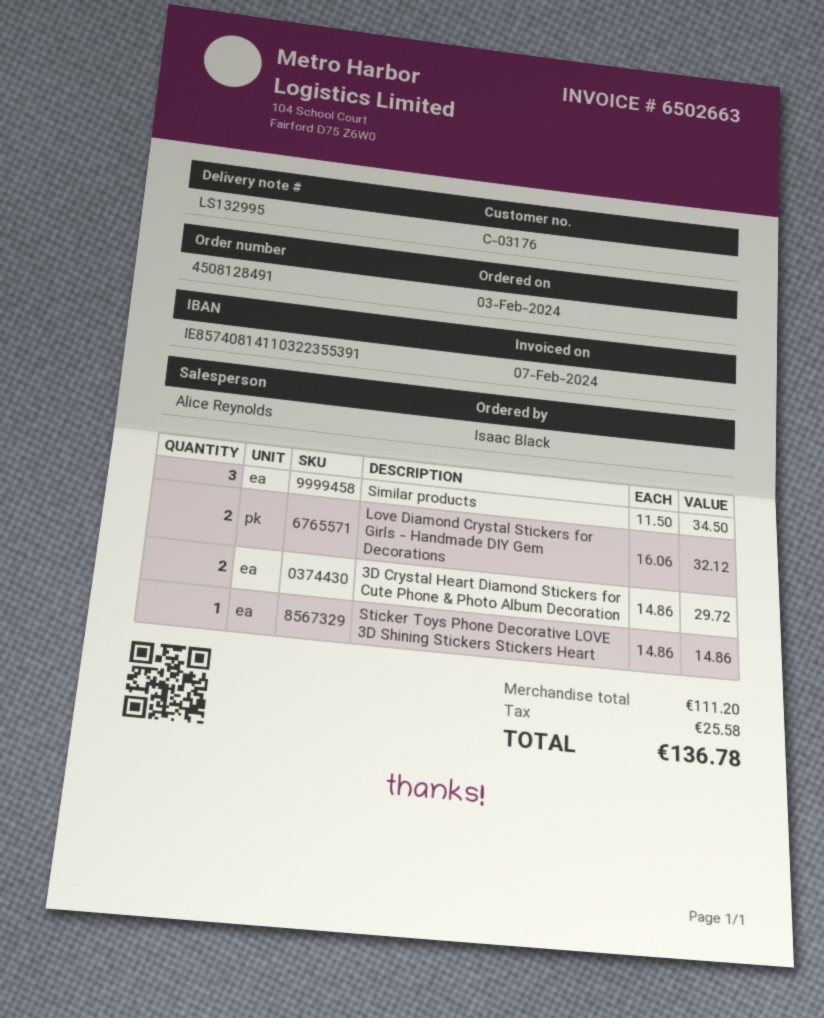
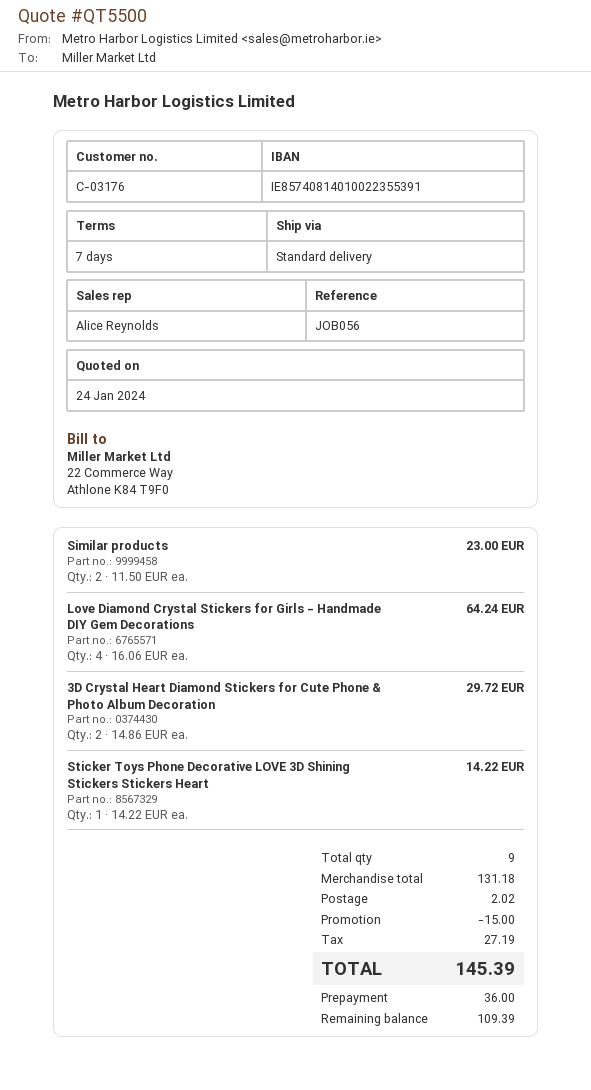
bank account: IE85740814110322355391 -> IE85740814010022355391
Similar products: 3 x 11.50 = 34.50 -> 2 x 11.50 = 23.00
Love Diamond Crystal Stickers for Girls - Handmade DIY Gem Decorations: 2 x 16.06 = 32.12 -> 4 x 16.06 = 64.24
Sticker Toys Phone Decorative LOVE 3D Shining Stickers Stickers Heart: 1 x 14.86 = 14.86 -> 1 x 14.22 = 14.22
subtotal: 111.20 -> 131.18
discount: none -> 15.00
shipping: none -> 2.02
tax: 25.58 -> 27.19
total: 136.78 -> 145.39

